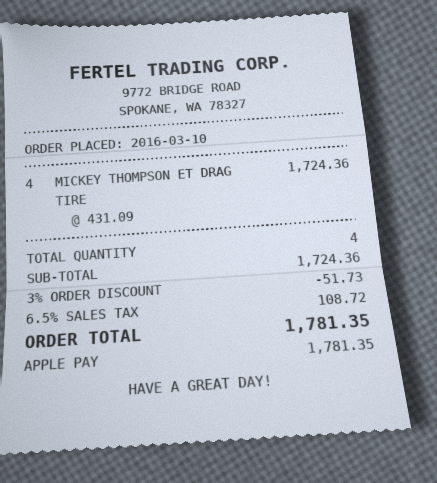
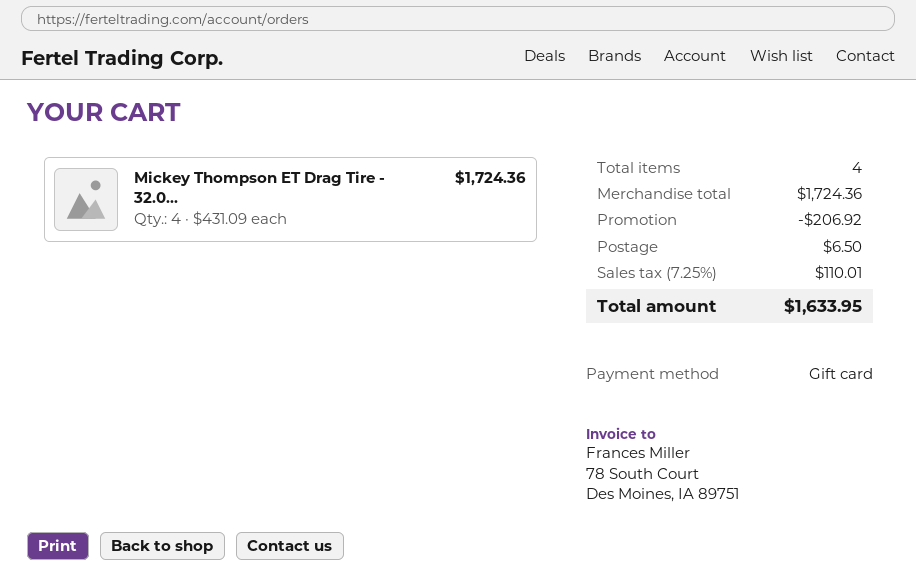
payment method: Apple Pay -> gift card
discount: 51.73 -> 206.92
shipping: none -> 6.50
tax: 6.5% = 108.72 -> 7.25% = 110.01
total: 1781.35 -> 1633.95

